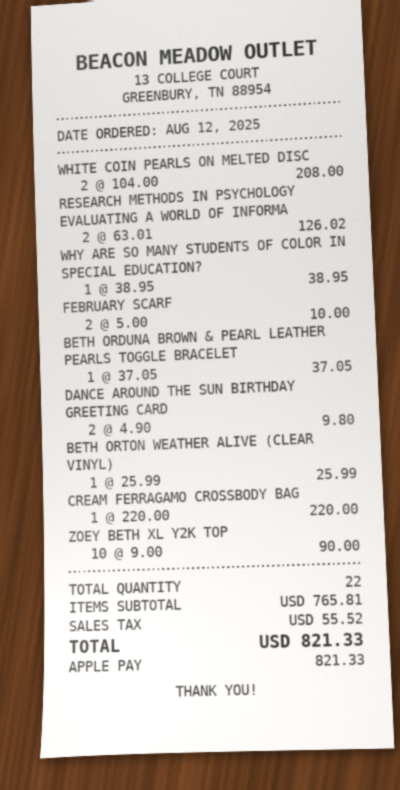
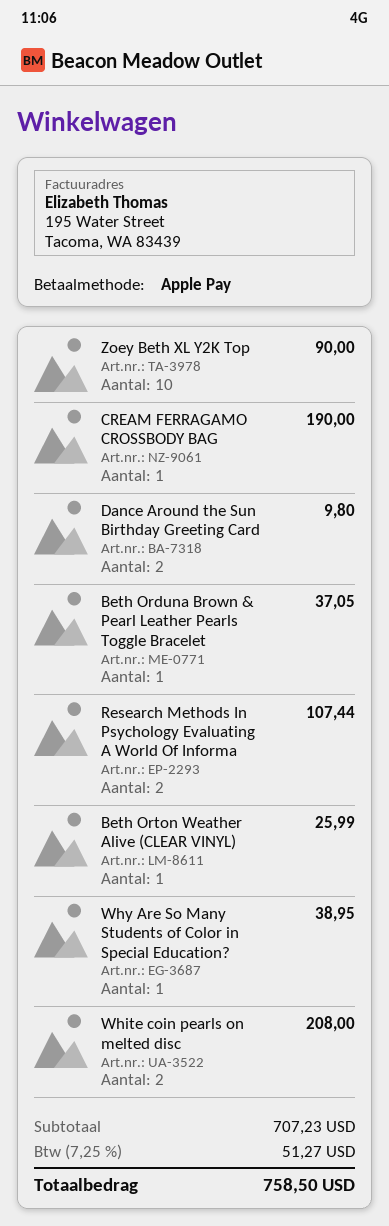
RESEARCH METHODS IN PSYCHOLOGY EVALUATING A WORLD OF INFORMA: 2 for 126.02 -> 2 for 107.44
FEBRUARY SCARF: 2 for 10.00 -> none
CREAM FERRAGAMO CROSSBODY BAG: 1 for 220.00 -> 1 for 190.00
subtotal: 765.81 -> 707.23
tax: 55.52 -> 51.27
total: 821.33 -> 758.50

